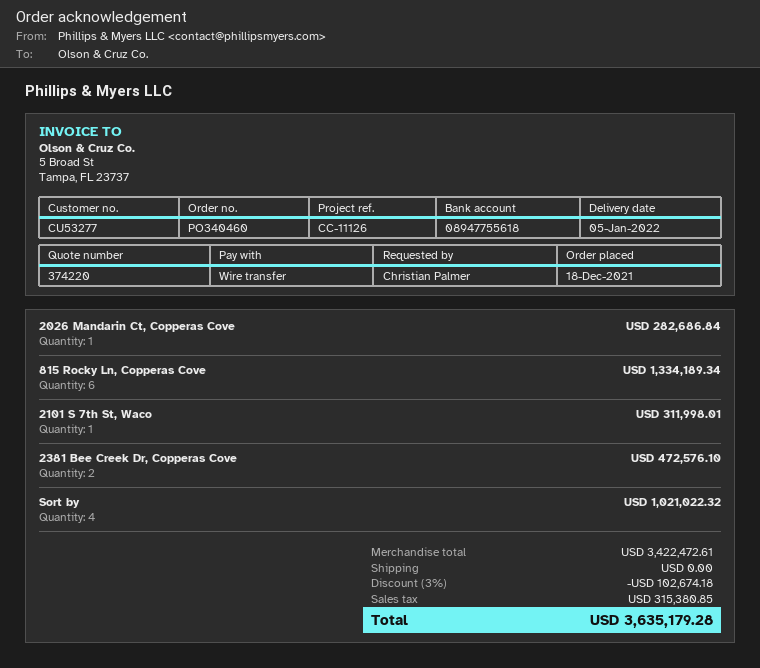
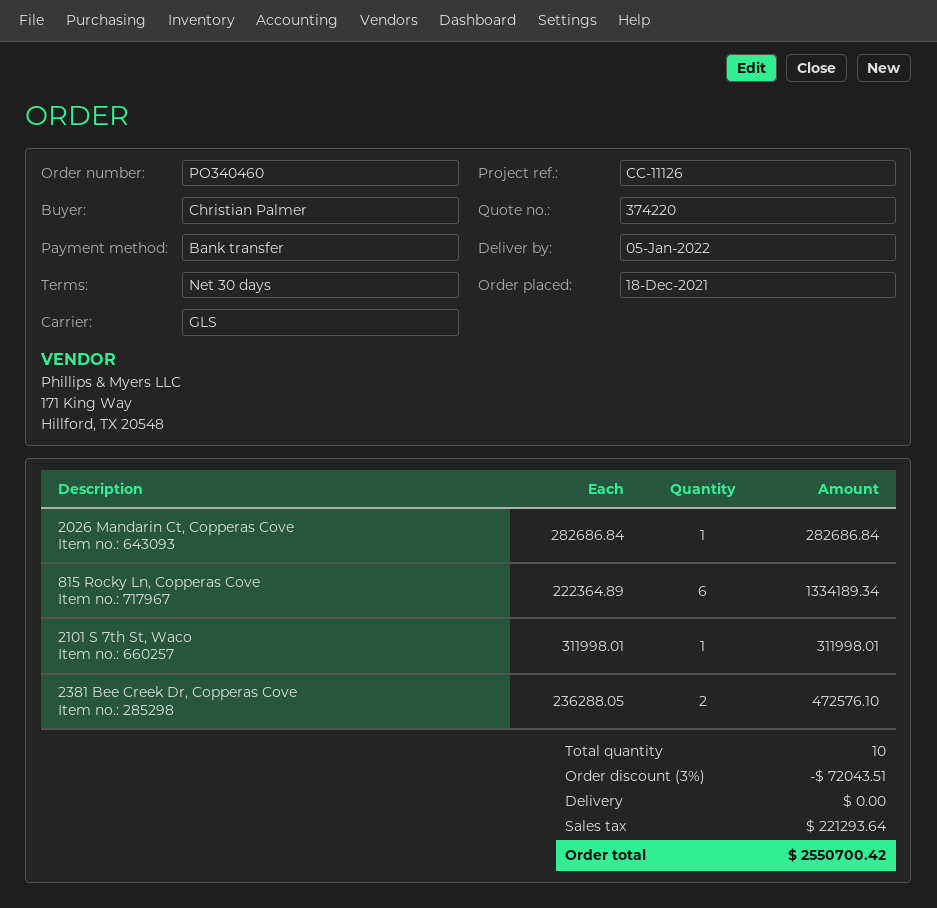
Sort by: 4 for 1021022.32 -> none
discount: 3% = 102674.18 -> 3% = 72043.51
tax: 315380.85 -> 221293.64
total: 3635179.28 -> 2550700.42

